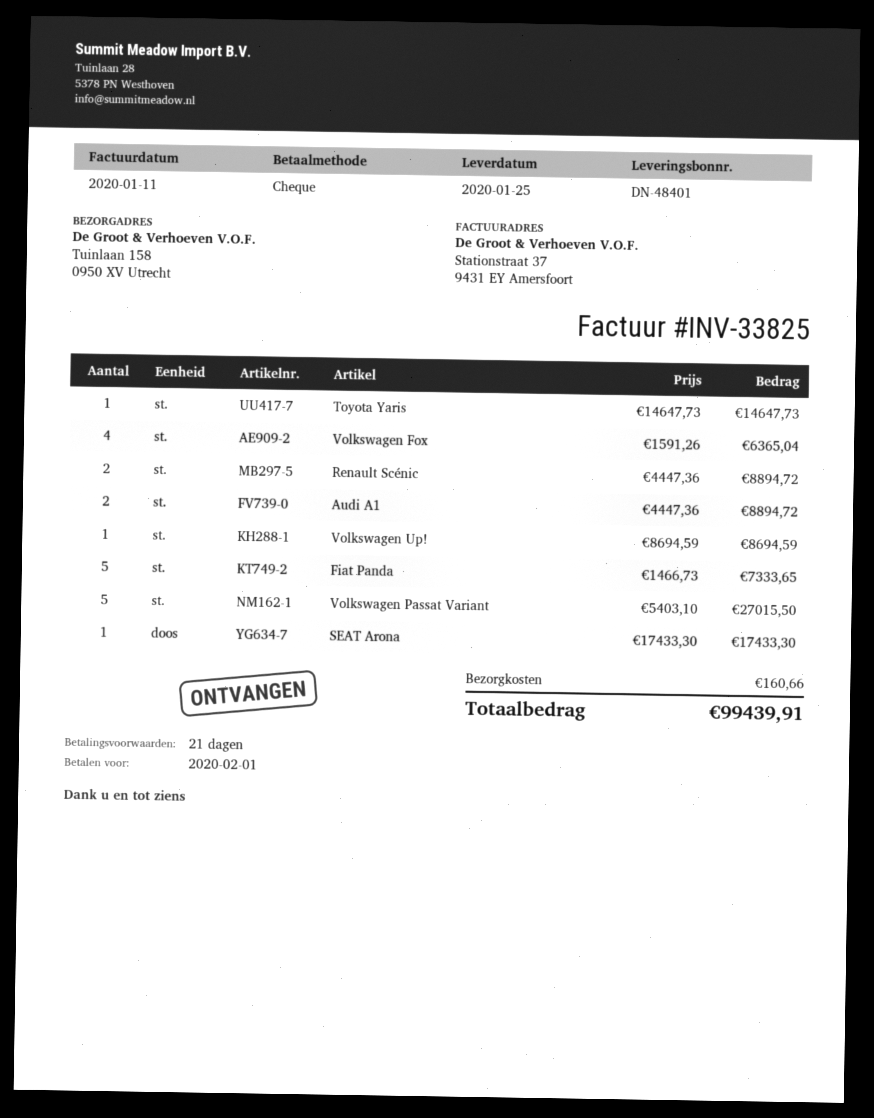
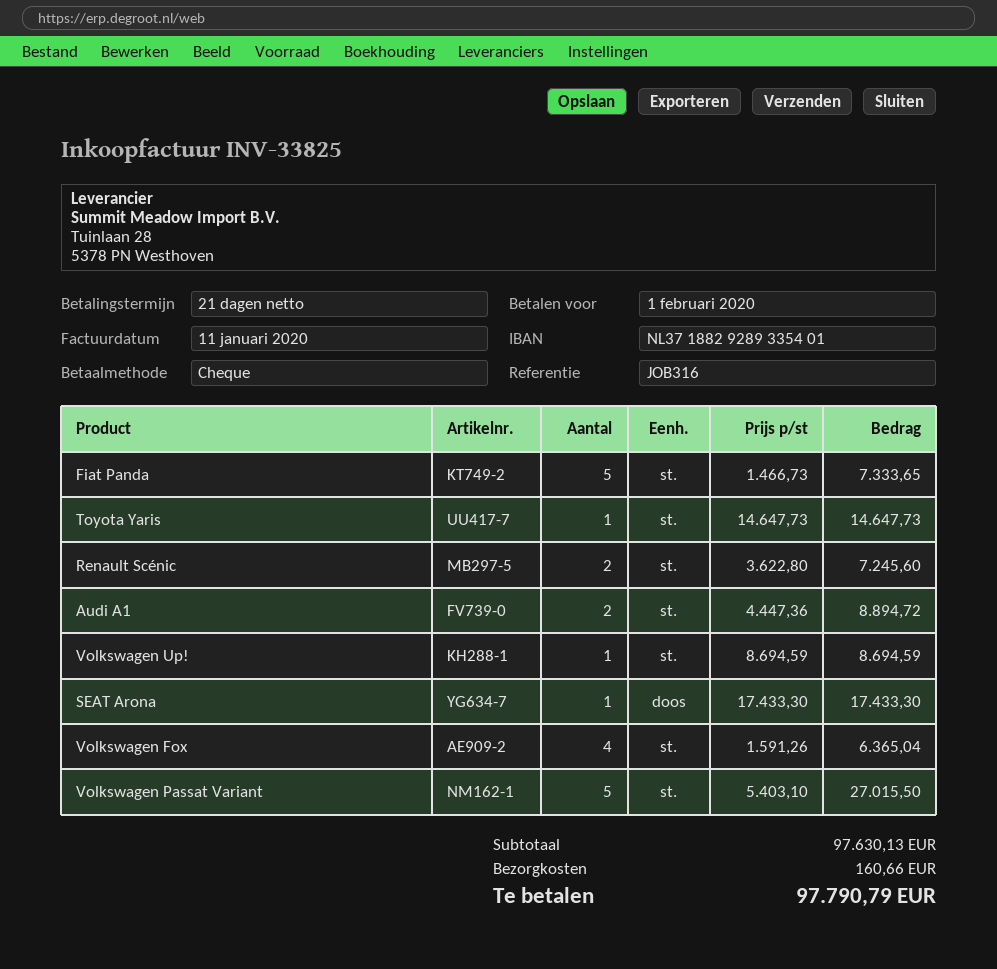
Renault Scénic: 2 x 4447.36 = 8894.72 -> 2 x 3622.80 = 7245.60
total: 99439.91 -> 97790.79

